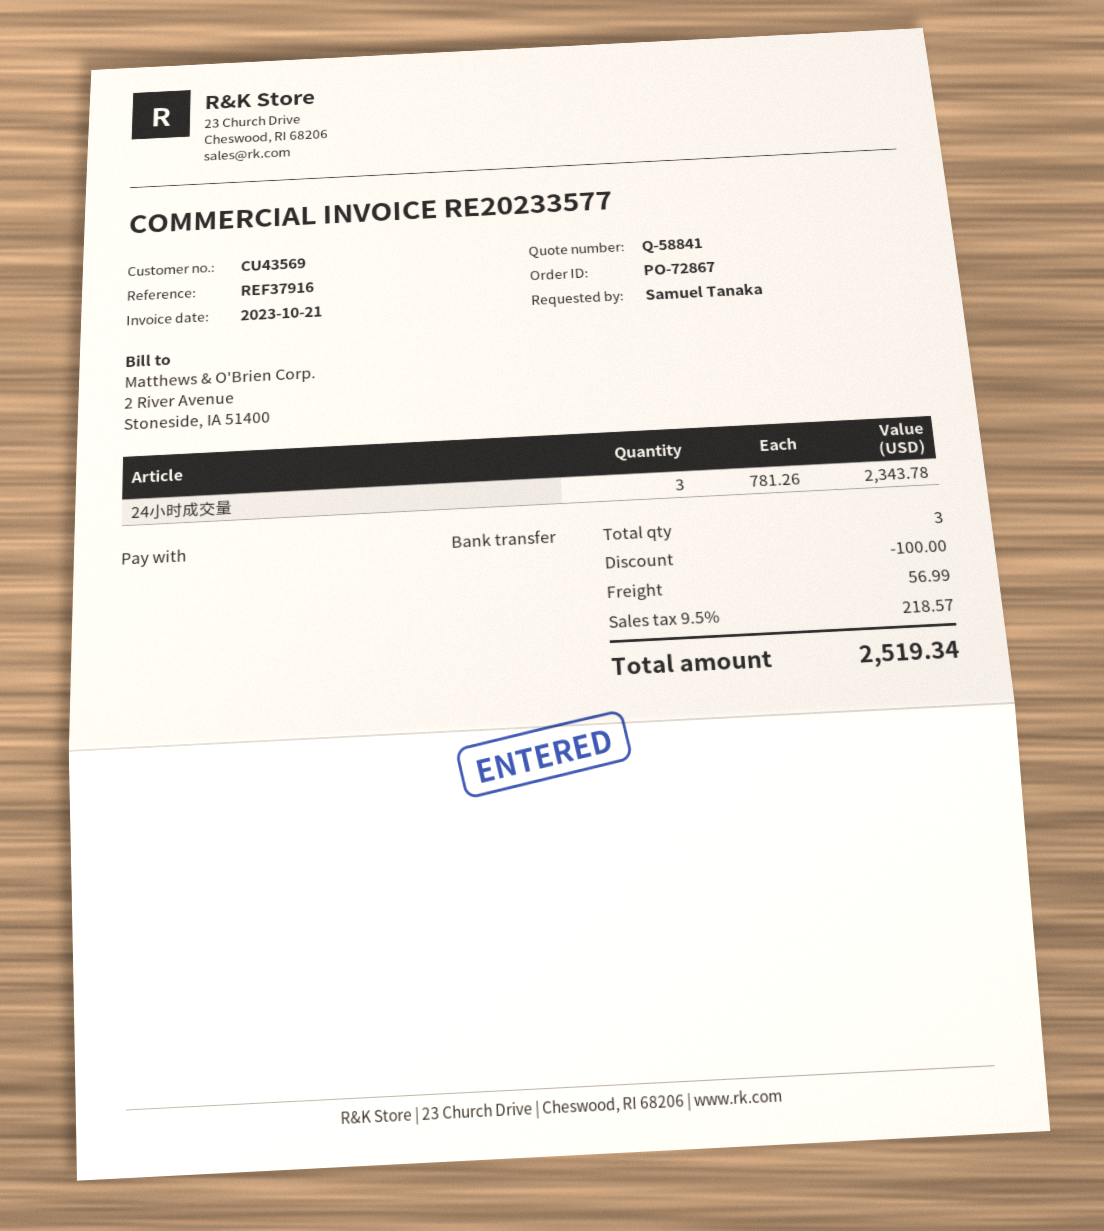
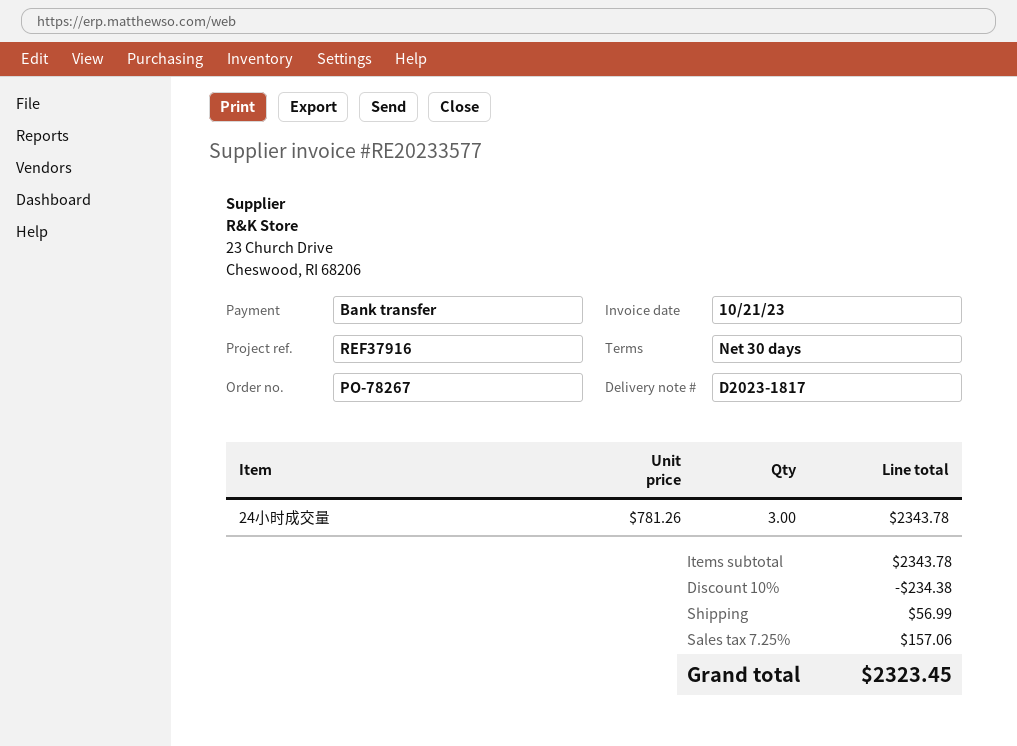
order number: PO-72867 -> PO-78267
discount: 100.00 -> 234.38
tax: 9.5% = 218.57 -> 7.25% = 157.06
total: 2519.34 -> 2323.45

